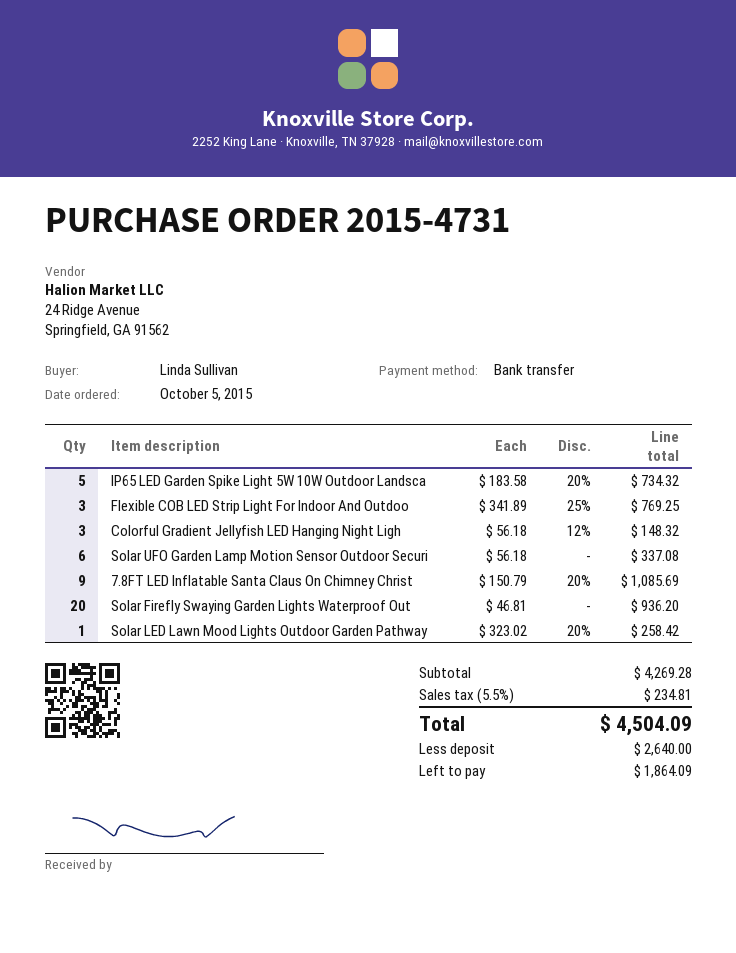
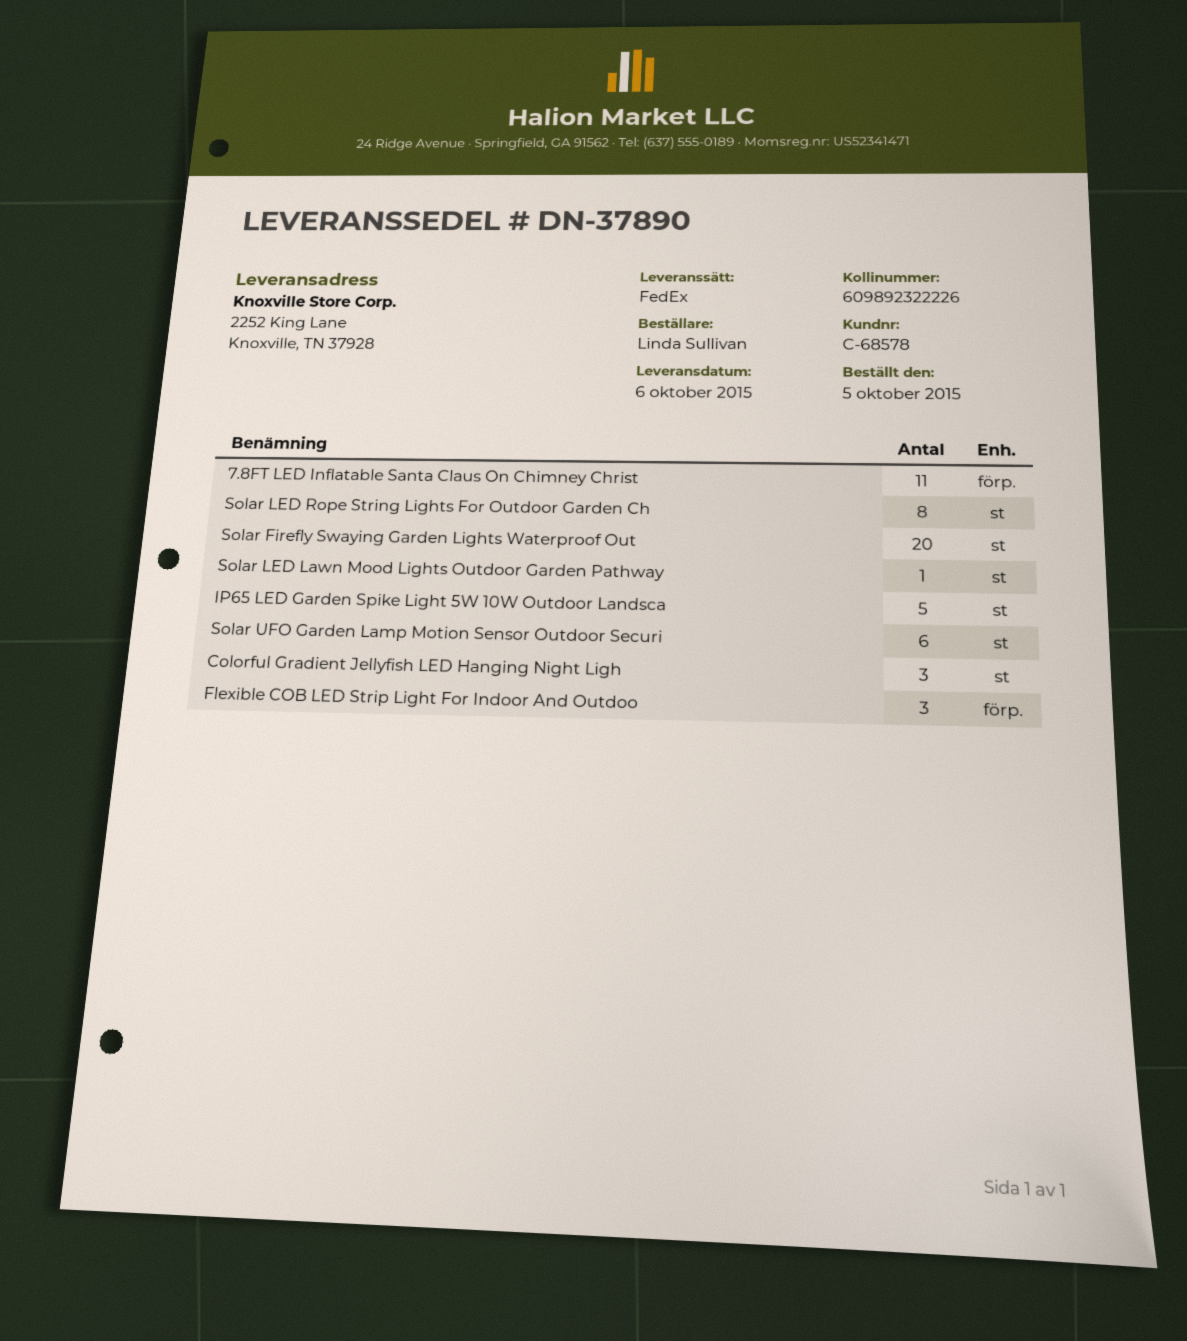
7.8FT LED Inflatable Santa Claus On Chimney Christ: 9 -> 11
Solar LED Rope String Lights For Outdoor Garden Ch: none -> 8

